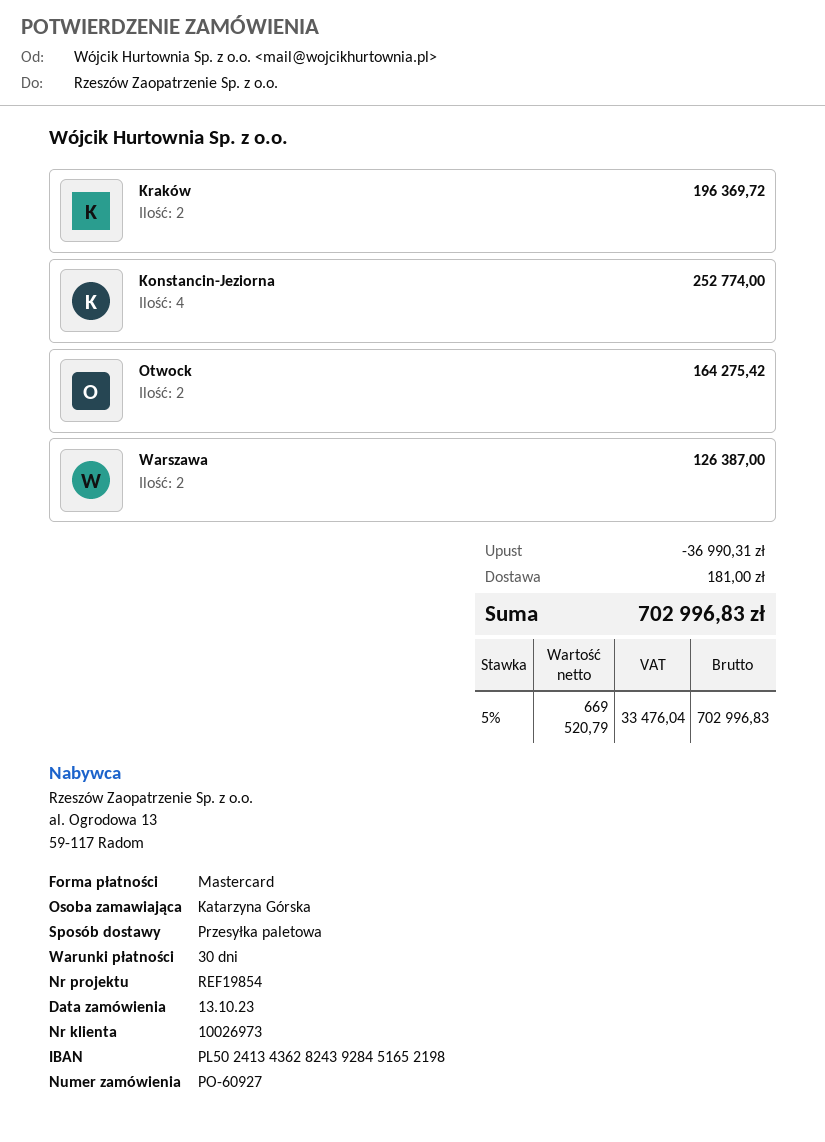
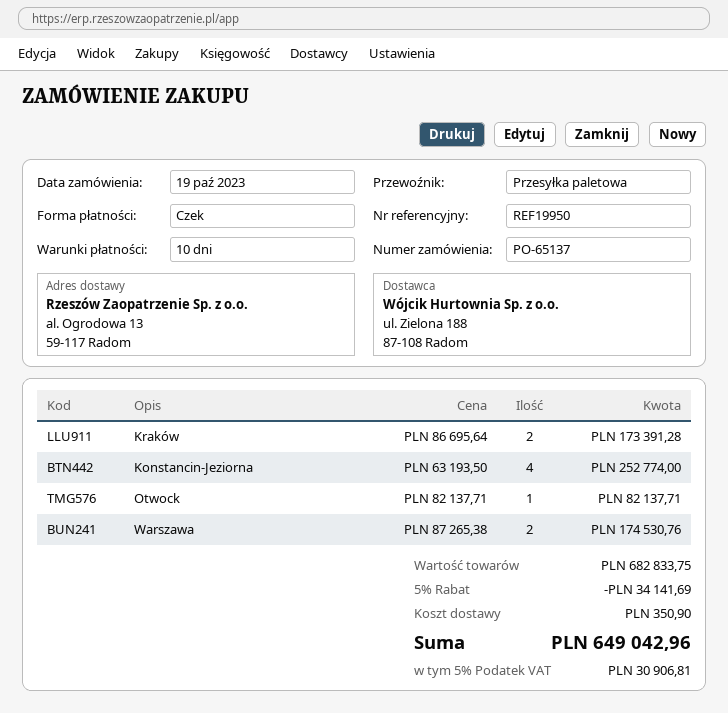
order number: PO-60927 -> PO-65137
order date: 2023-10-13 -> 2023-10-19
payment terms: 30 days -> 10 days
reference: REF19854 -> REF19950
payment method: Mastercard -> cheque
Kraków: 2 for 196369.72 -> 2 for 173391.28
Otwock: 2 for 164275.42 -> 1 for 82137.71
Warszawa: 2 for 126387.00 -> 2 for 174530.76
discount: 36990.31 -> 34141.69
shipping: 181.00 -> 350.90
tax: 5% = 33476.04 -> 5% = 30906.81
total: 702996.83 -> 649042.96

